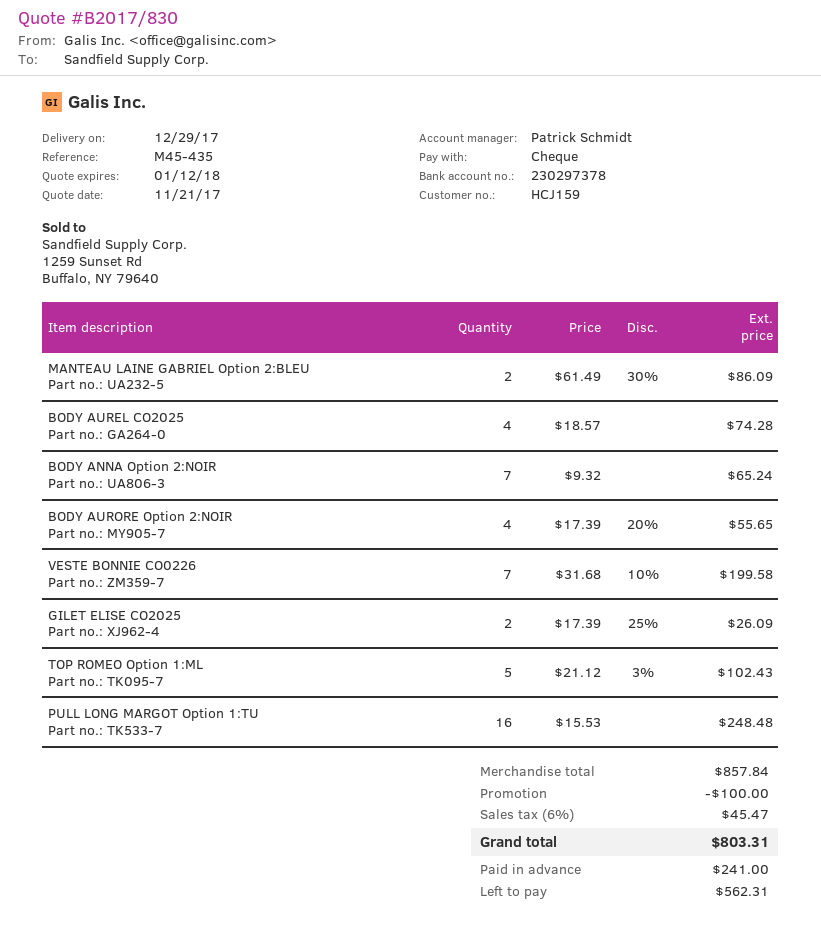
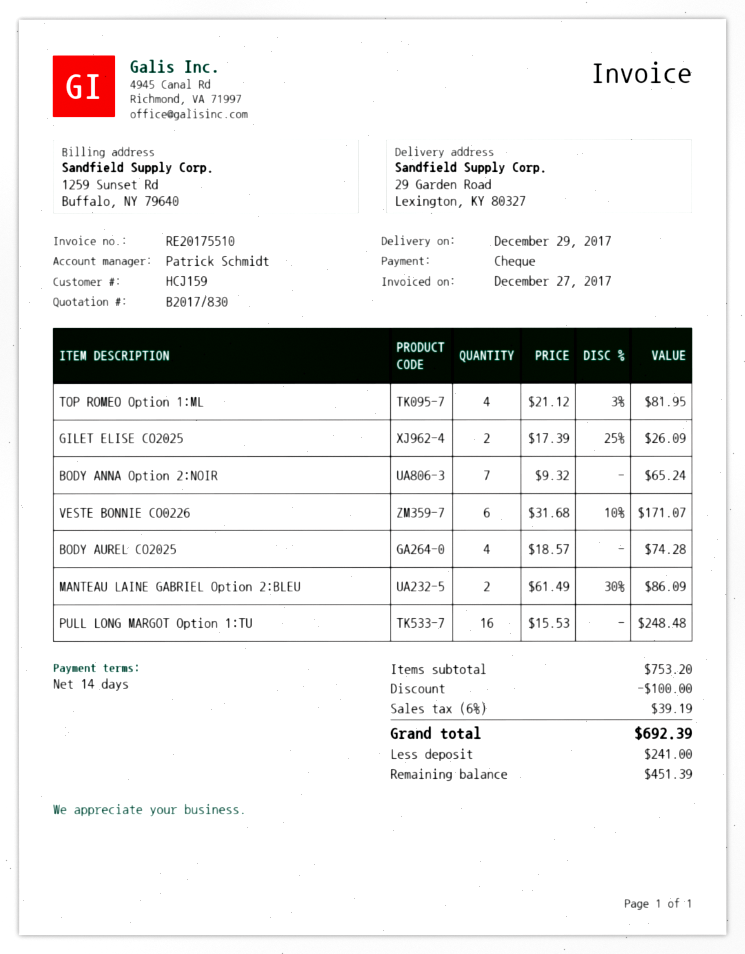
BODY AURORE Option 2:NOIR: 4 x 17.39 - 20% = 55.65 -> none
VESTE BONNIE CO0226: 7 x 31.68 - 10% = 199.58 -> 6 x 31.68 - 10% = 171.07
TOP ROMEO Option 1:ML: 5 x 21.12 - 3% = 102.43 -> 4 x 21.12 - 3% = 81.95
subtotal: 857.84 -> 753.20
tax: 6% = 45.47 -> 6% = 39.19
total: 803.31 -> 692.39
balance: 562.31 -> 451.39

